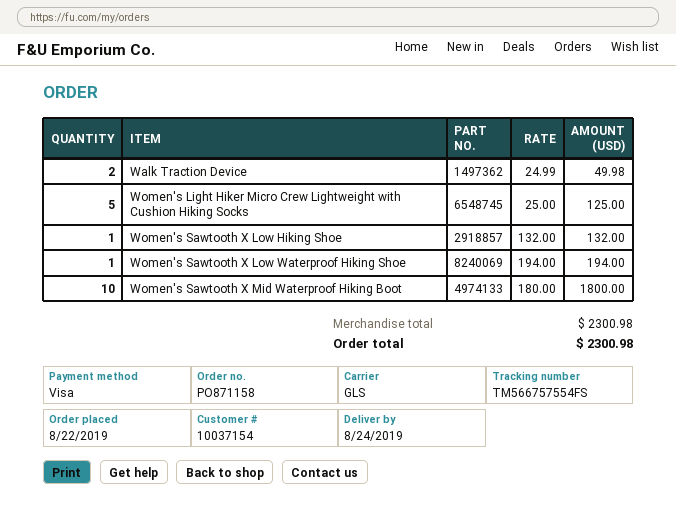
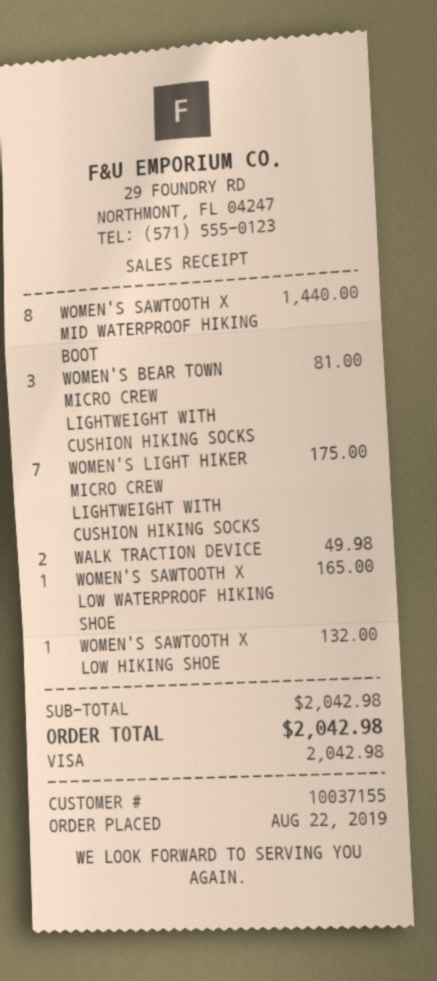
customer number: 10037154 -> 10037155
Women's Light Hiker Micro Crew Lightweight with Cushion Hiking Socks: 5 for 125.00 -> 7 for 175.00
Women's Sawtooth X Low Waterproof Hiking Shoe: 1 for 194.00 -> 1 for 165.00
Women's Sawtooth X Mid Waterproof Hiking Boot: 10 for 1800.00 -> 8 for 1440.00
WOMEN'S BEAR TOWN MICRO CREW LIGHTWEIGHT WITH CUSHION HIKING SOCKS: none -> 3 for 81.00
subtotal: 2300.98 -> 2042.98
total: 2300.98 -> 2042.98

